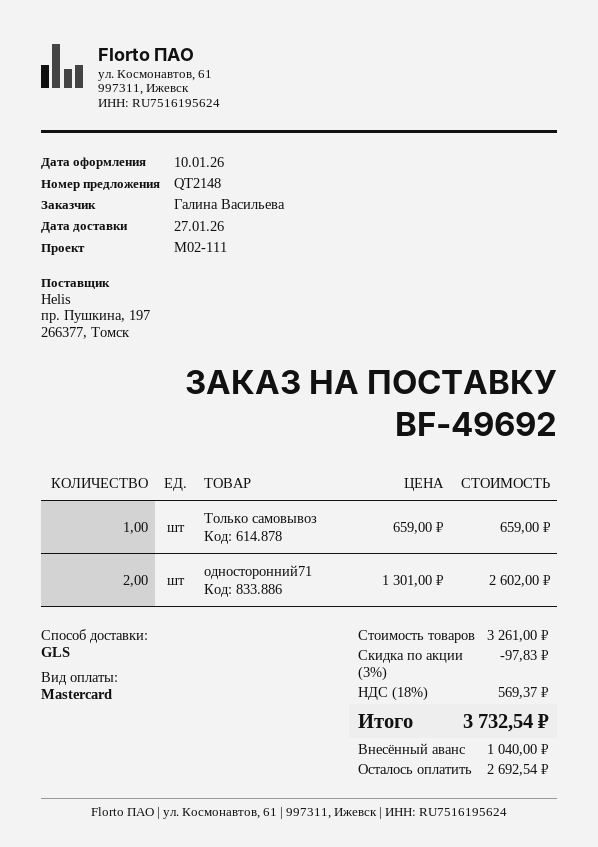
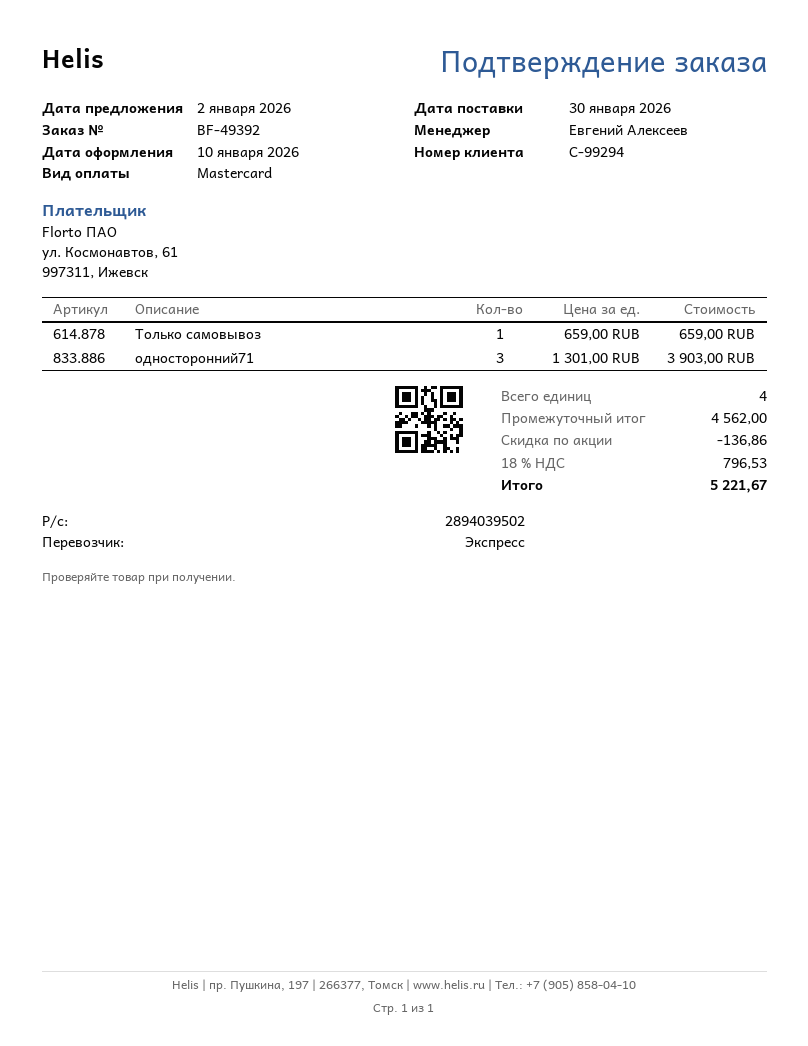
order number: BF-49692 -> BF-49392
delivery date: 2026-01-27 -> 2026-01-30
shipping method: GLS -> express
односторонний71: 2 x 1301.00 = 2602.00 -> 3 x 1301.00 = 3903.00
subtotal: 3261.00 -> 4562.00
discount: 97.83 -> 136.86
tax: 18% = 569.37 -> 18% = 796.53
total: 3732.54 -> 5221.67

